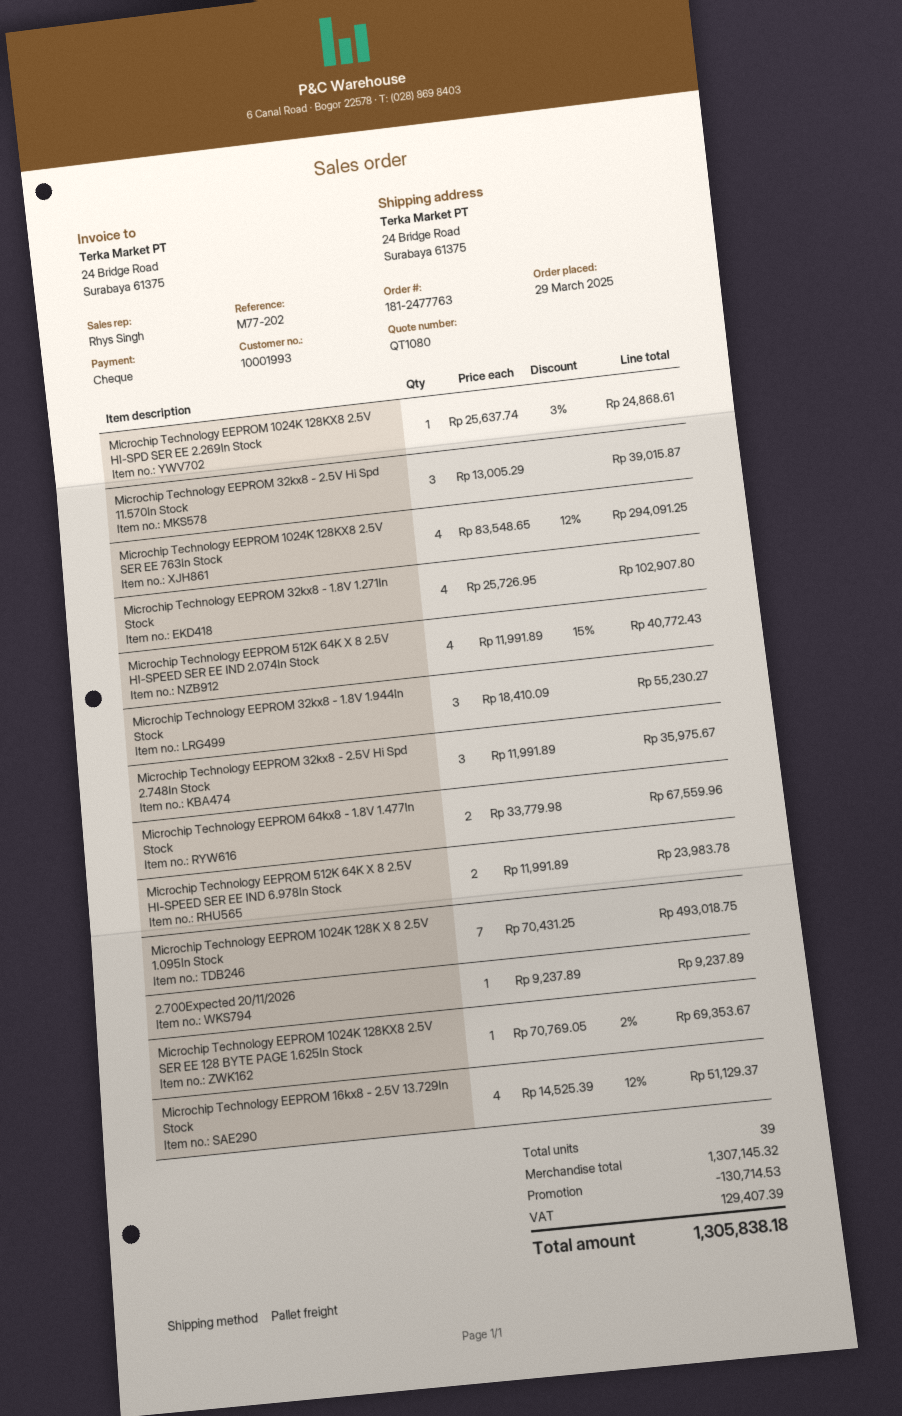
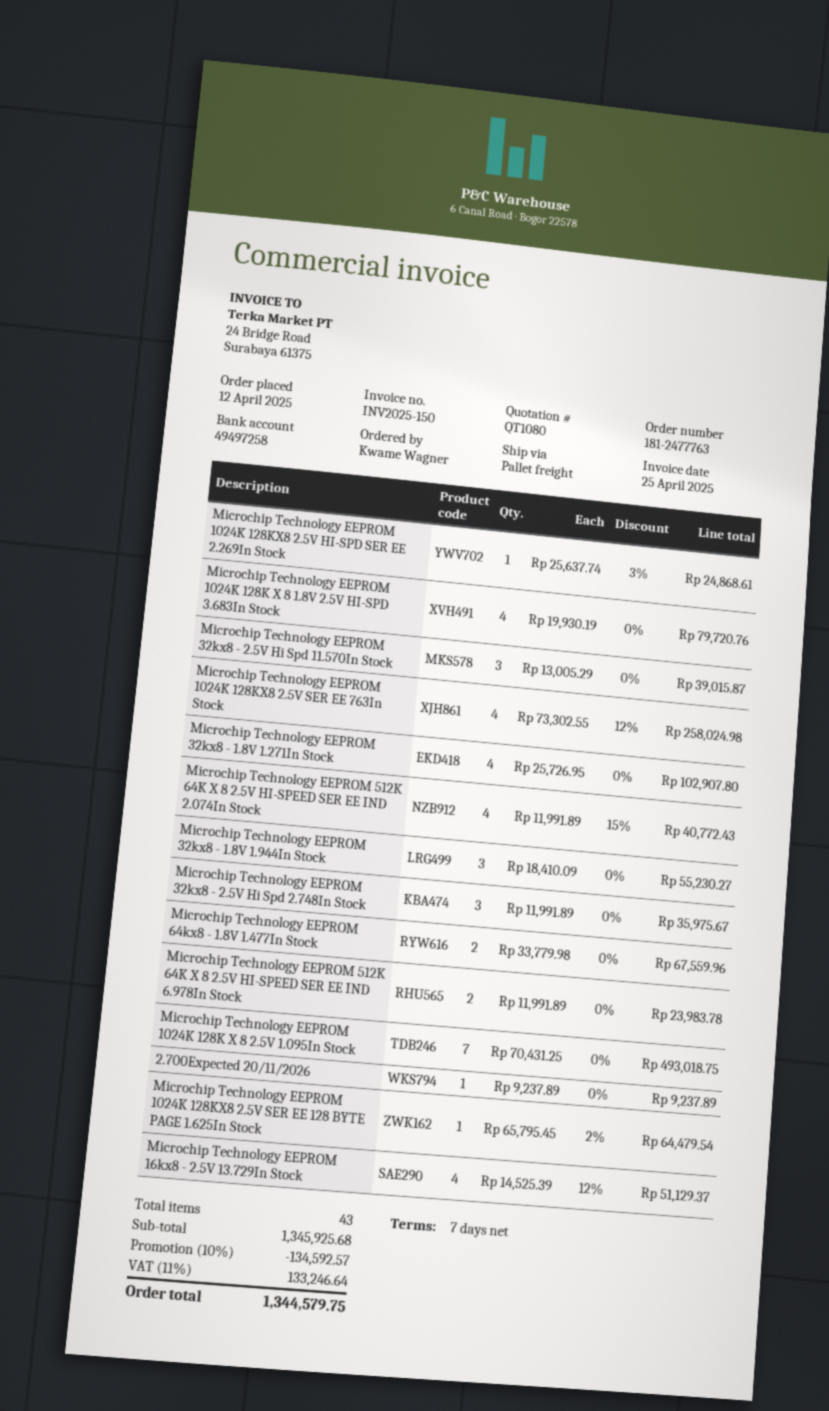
order date: 2025-03-29 -> 2025-04-12
Microchip Technology EEPROM 1024K 128KX8 2.5V SER EE 763In Stock: 4 x 83548.65 - 12% = 294091.25 -> 4 x 73302.55 - 12% = 258024.98
Microchip Technology EEPROM 1024K 128KX8 2.5V SER EE 128 BYTE PAGE 1.625In Stock: 1 x 70769.05 - 2% = 69353.67 -> 1 x 65795.45 - 2% = 64479.54
Microchip Technology EEPROM 1024K 128K X 8 1.8V 2.5V HI-SPD 3.683In Stock: none -> 4 x 19930.19 = 79720.76
total quantity: 39 -> 43
subtotal: 1307145.32 -> 1345925.68
discount: 130714.53 -> 134592.57
tax: 129407.39 -> 133246.64
total: 1305838.18 -> 1344579.75

